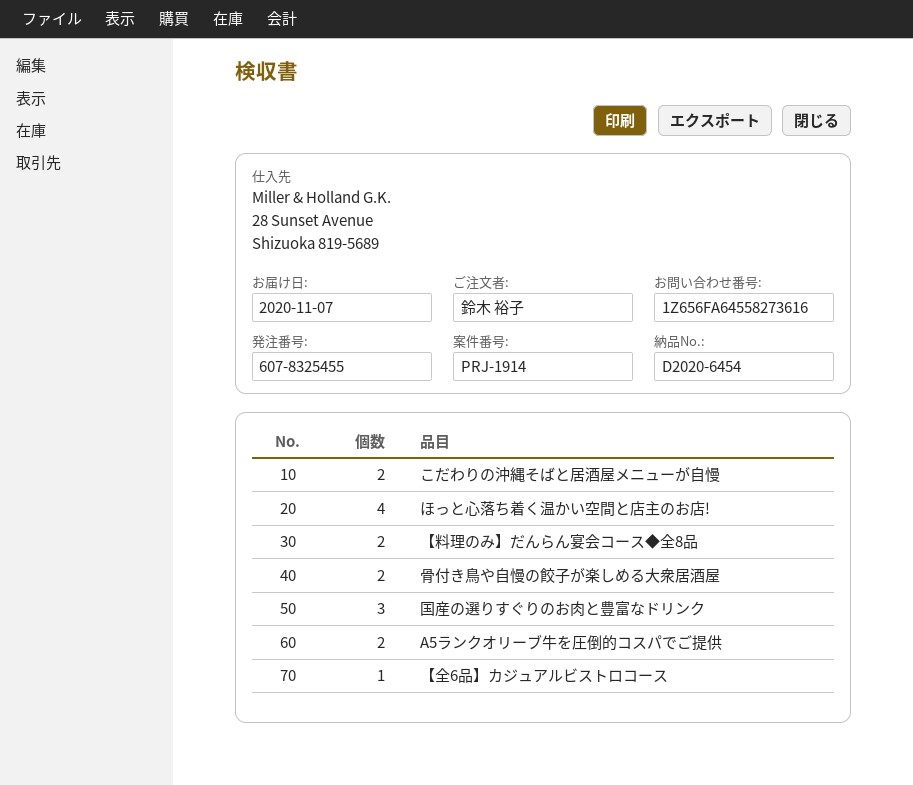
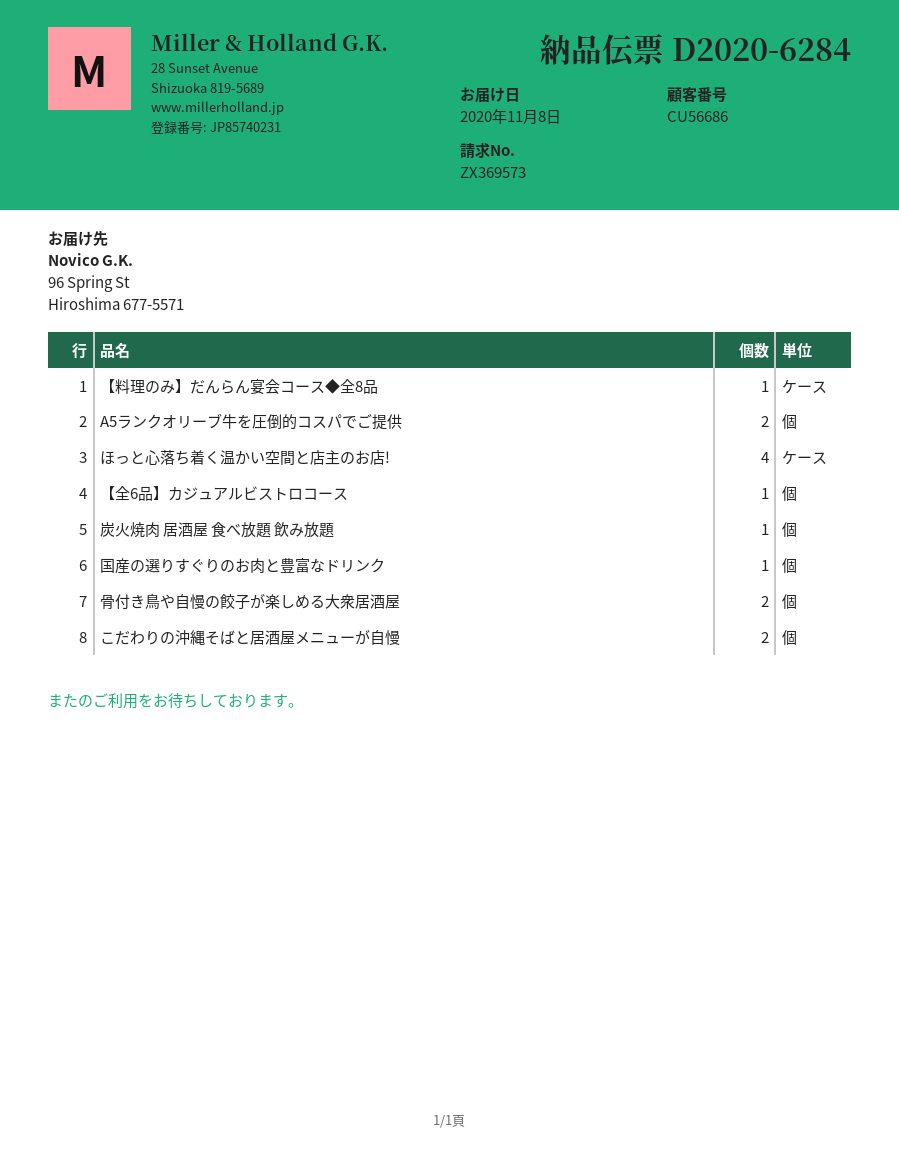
delivery note number: D2020-6454 -> D2020-6284
delivery date: 2020-11-07 -> 2020-11-08
【料理のみ】だんらん宴会コース◆全8品: 2 -> 1
国産の選りすぐりのお肉と豊富なドリンク: 3 -> 1
炭火焼肉 居酒屋 食べ放題 飲み放題: none -> 1

